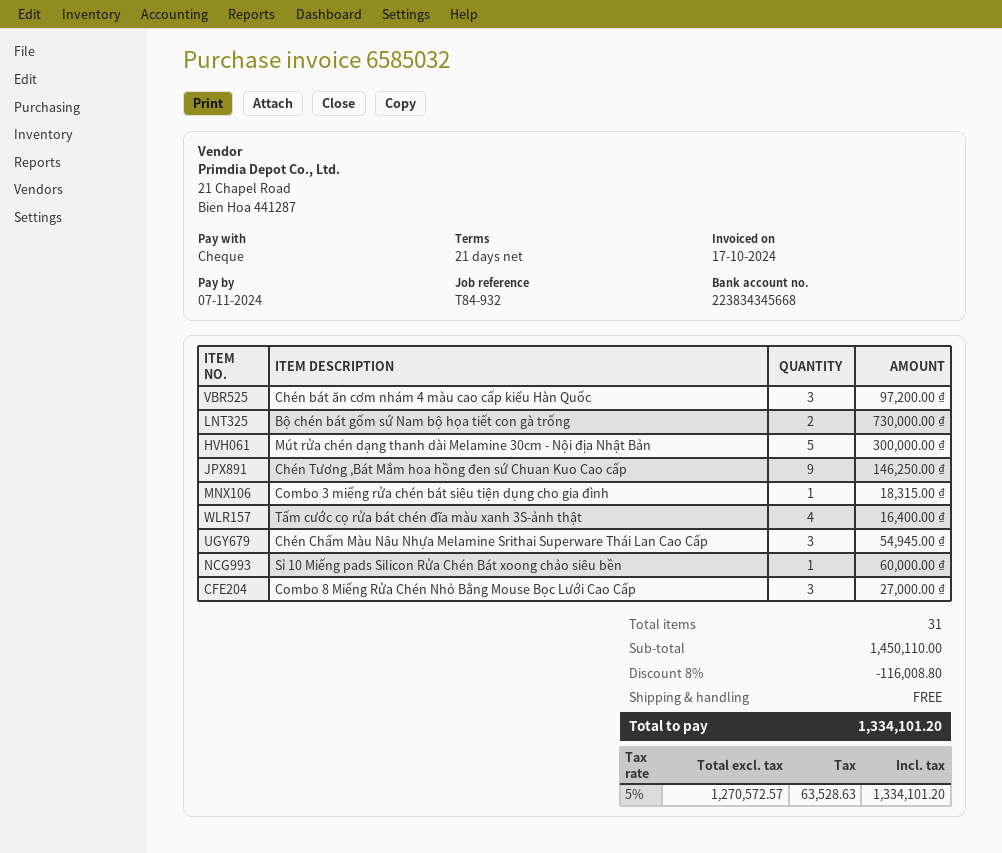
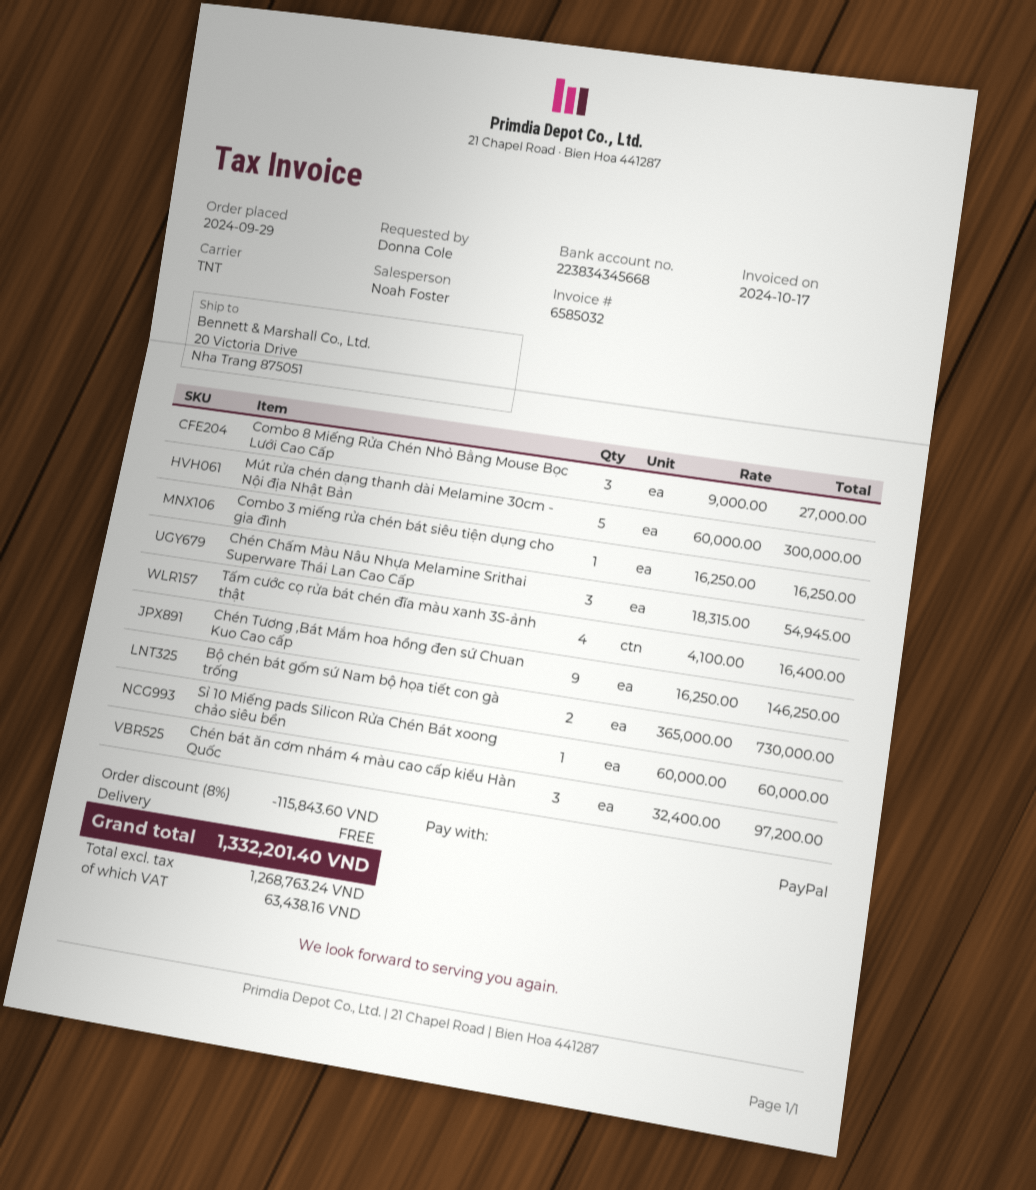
payment method: cheque -> PayPal
Combo 3 miếng rửa chén bát siêu tiện dụng cho gia đình: 1 for 18315.00 -> 1 for 16250.00
discount: 8% = 116008.80 -> 8% = 115843.60
net: 1270572.57 -> 1268763.24
tax: 63528.63 -> 63438.16
total: 1334101.20 -> 1332201.40

